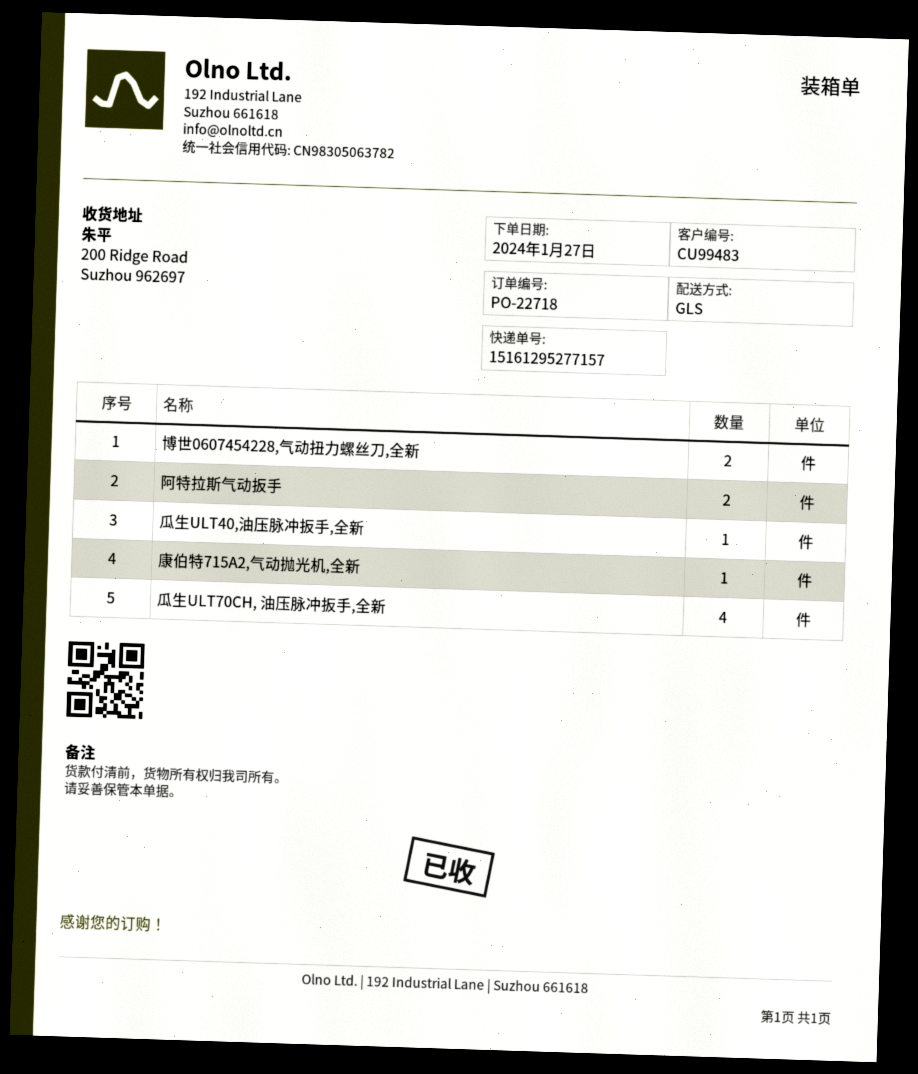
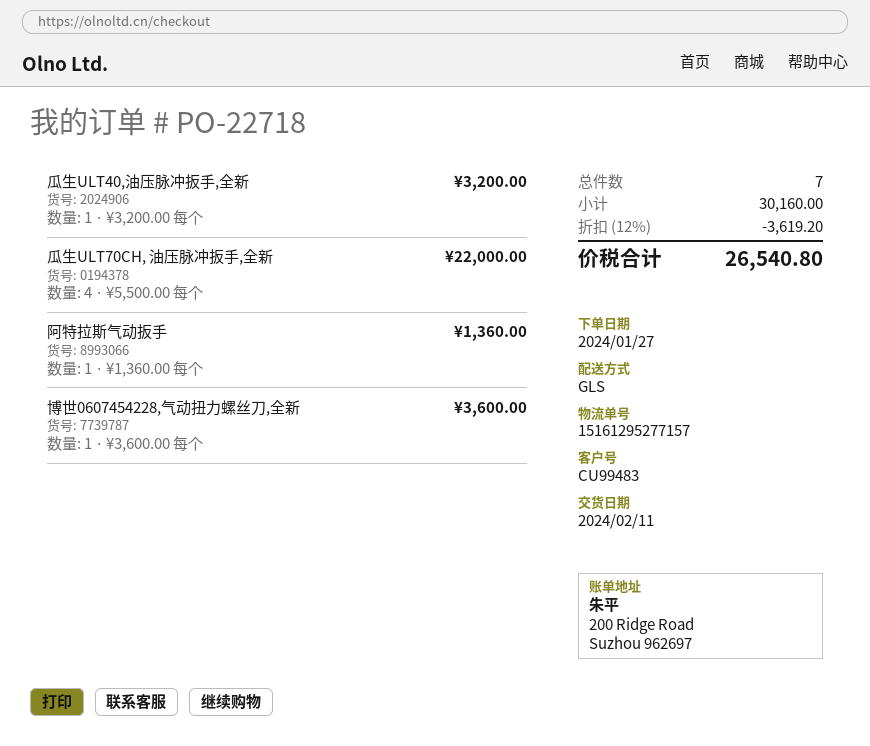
博世0607454228,气动扭力螺丝刀,全新: 2 -> 1
阿特拉斯气动扳手: 2 -> 1
康伯特715A2,气动抛光机,全新: 1 -> none

